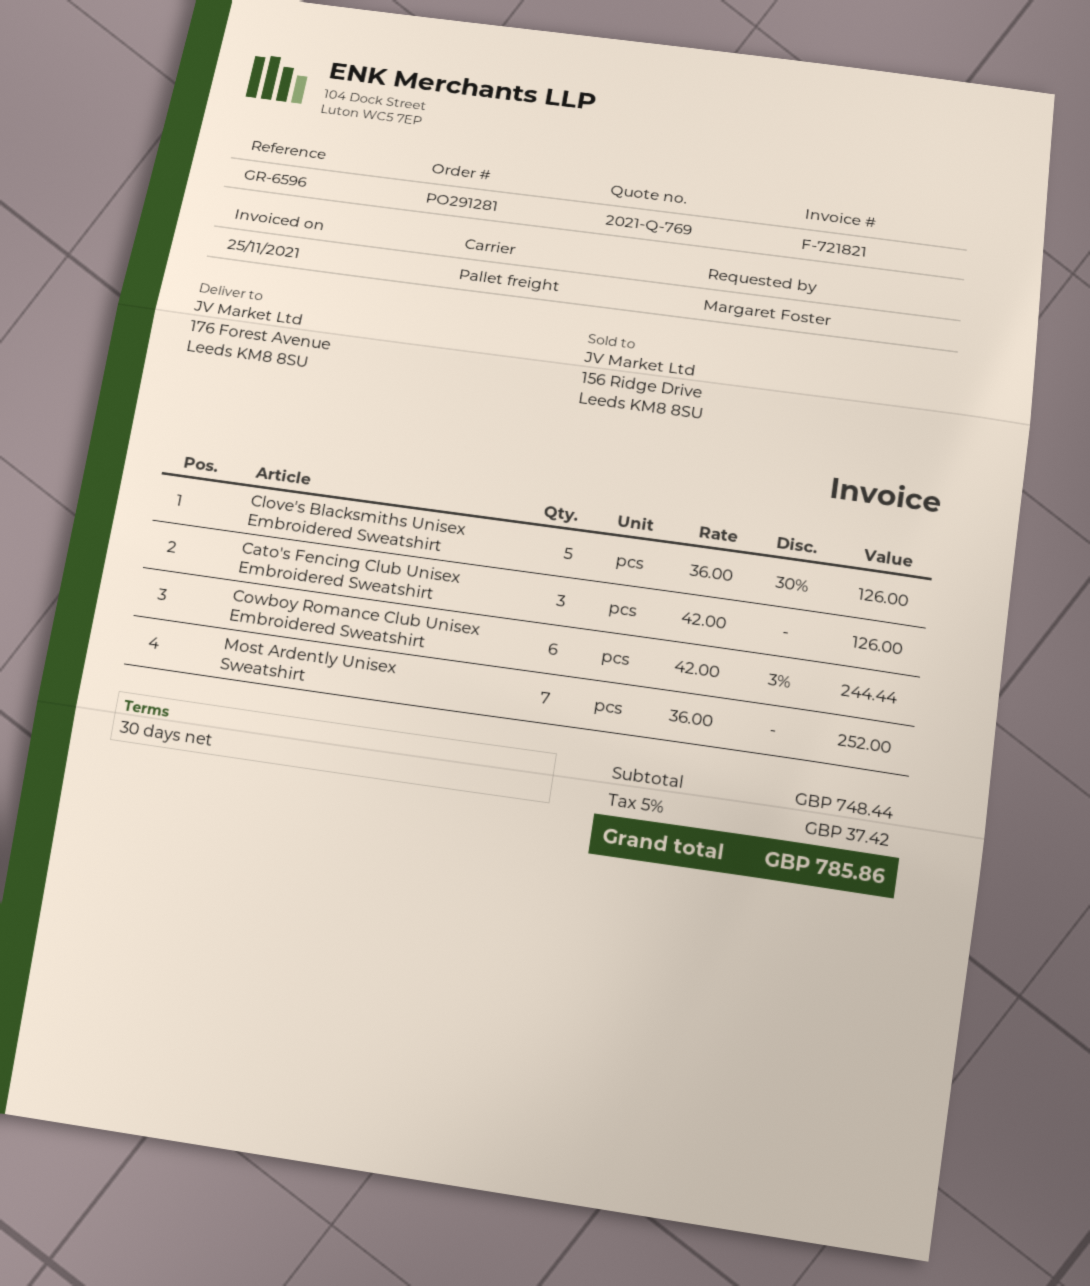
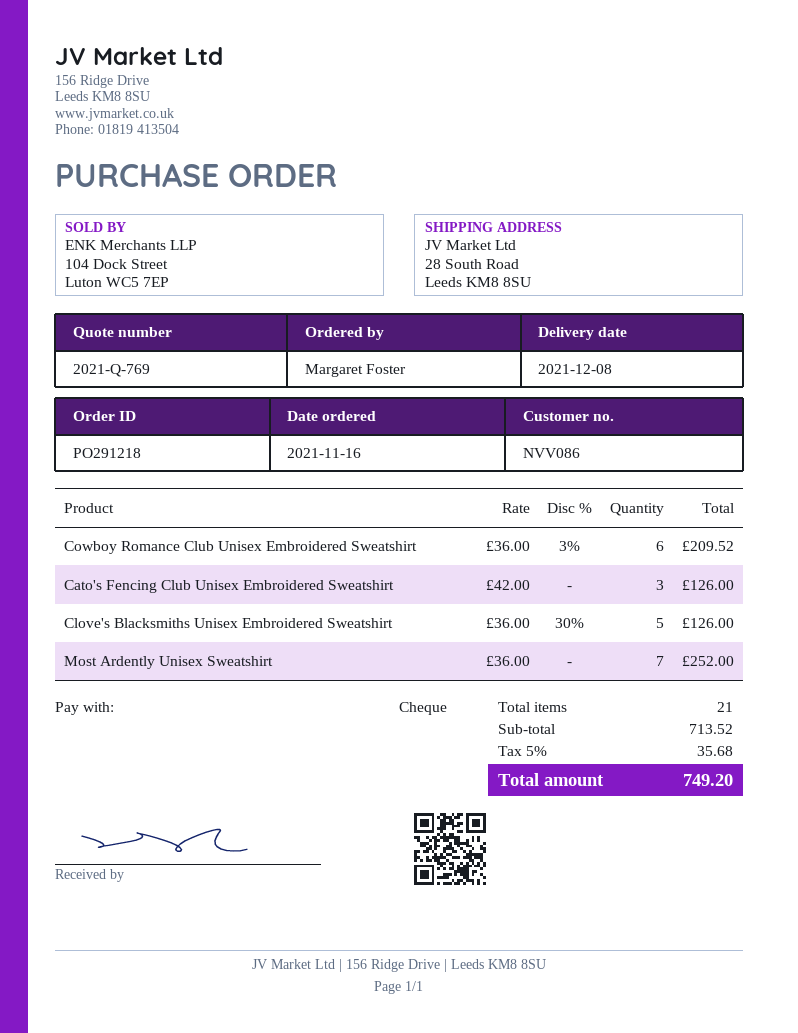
order number: PO291281 -> PO291218
ship to: 176 Forest Avenue, Leeds KM8 8SU -> 28 South Road, Leeds KM8 8SU
Cowboy Romance Club Unisex Embroidered Sweatshirt: 6 x 42.00 - 3% = 244.44 -> 6 x 36.00 - 3% = 209.52
subtotal: 748.44 -> 713.52
tax: 5% = 37.42 -> 5% = 35.68
total: 785.86 -> 749.20

